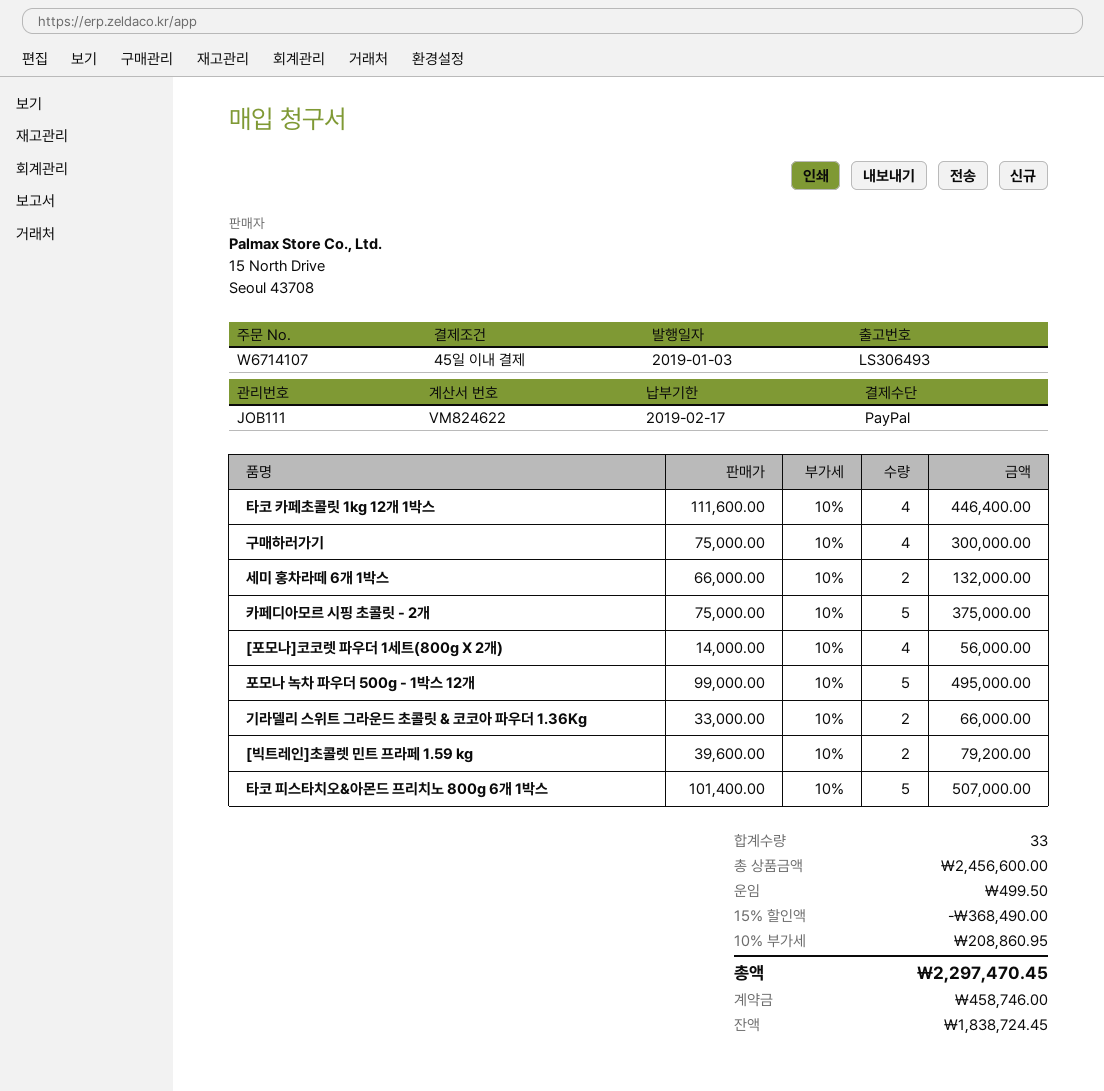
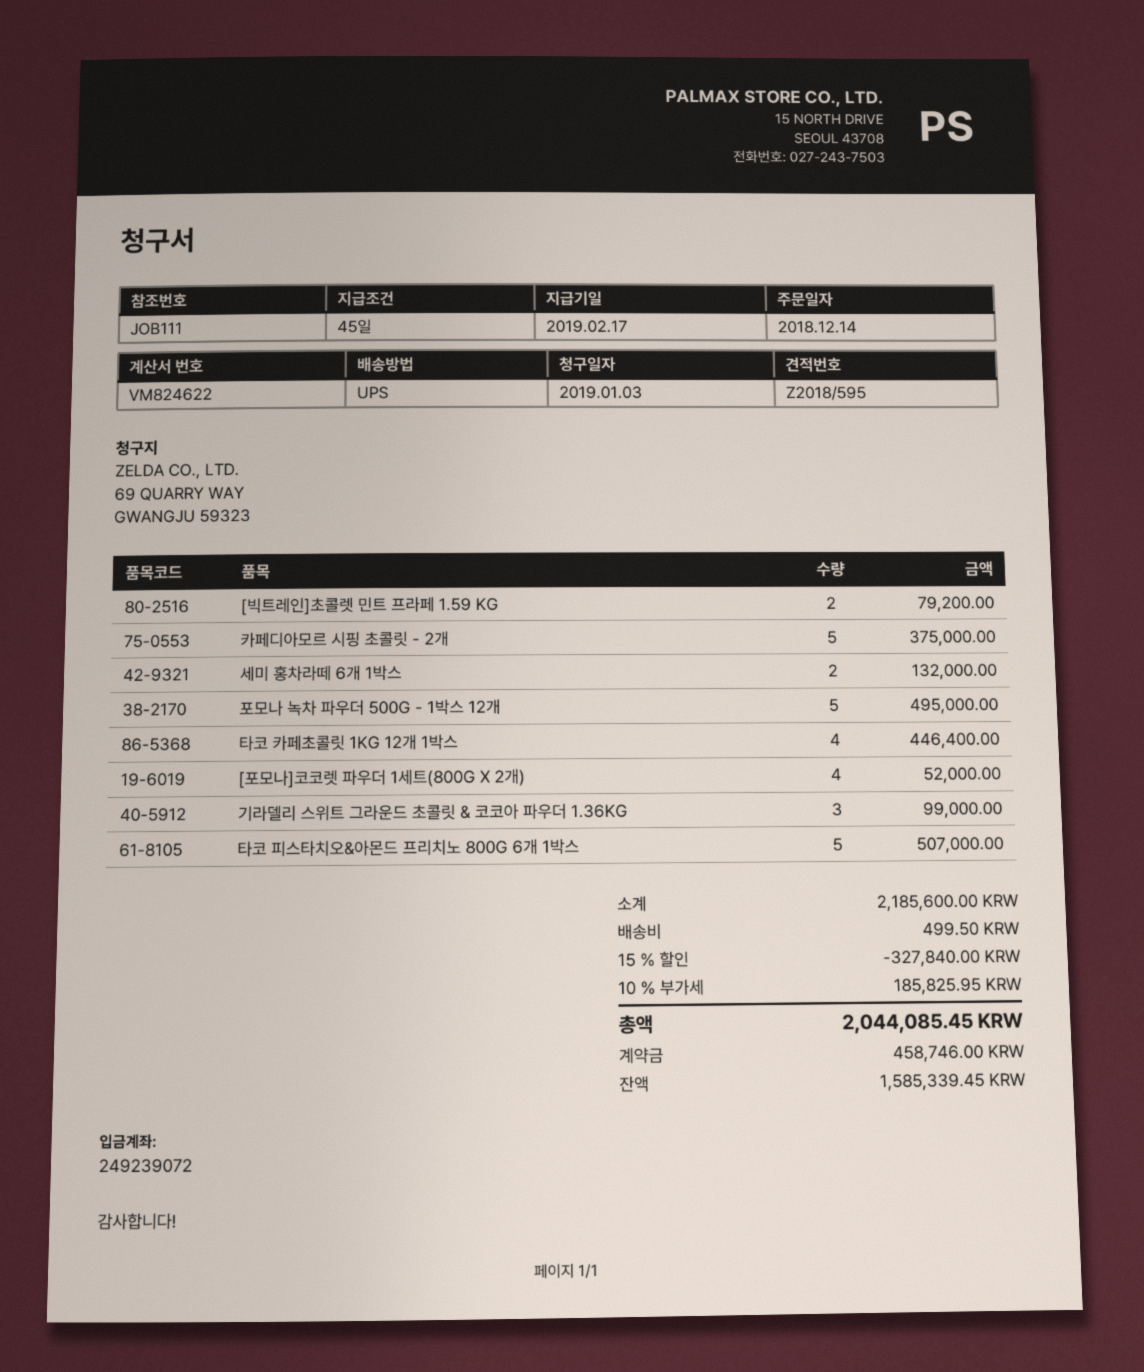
구매하러가기: 4 for 300000.00 -> none
[포모나]코코렛 파우더 1세트(800g X 2개): 4 for 56000.00 -> 4 for 52000.00
기라델리 스위트 그라운드 초콜릿 & 코코아 파우더 1.36Kg: 2 for 66000.00 -> 3 for 99000.00
subtotal: 2456600.00 -> 2185600.00
discount: 15% = 368490.00 -> 15% = 327840.00
tax: 10% = 208860.95 -> 10% = 185825.95
total: 2297470.45 -> 2044085.45
balance: 1838724.45 -> 1585339.45

